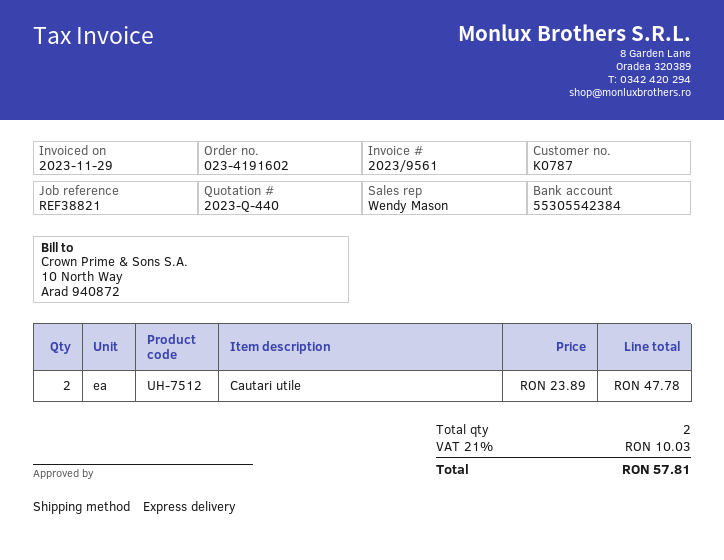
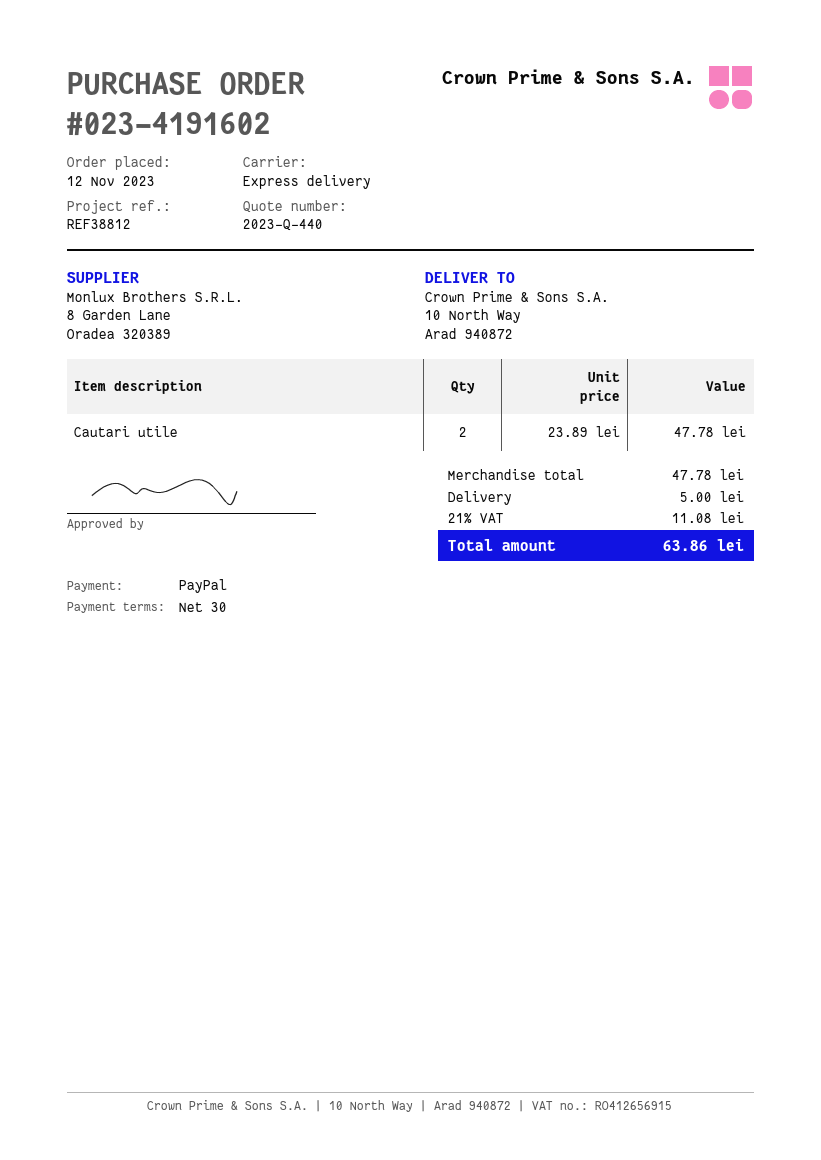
reference: REF38821 -> REF38812
shipping: none -> 5.00
tax: 21% = 10.03 -> 21% = 11.08
total: 57.81 -> 63.86

